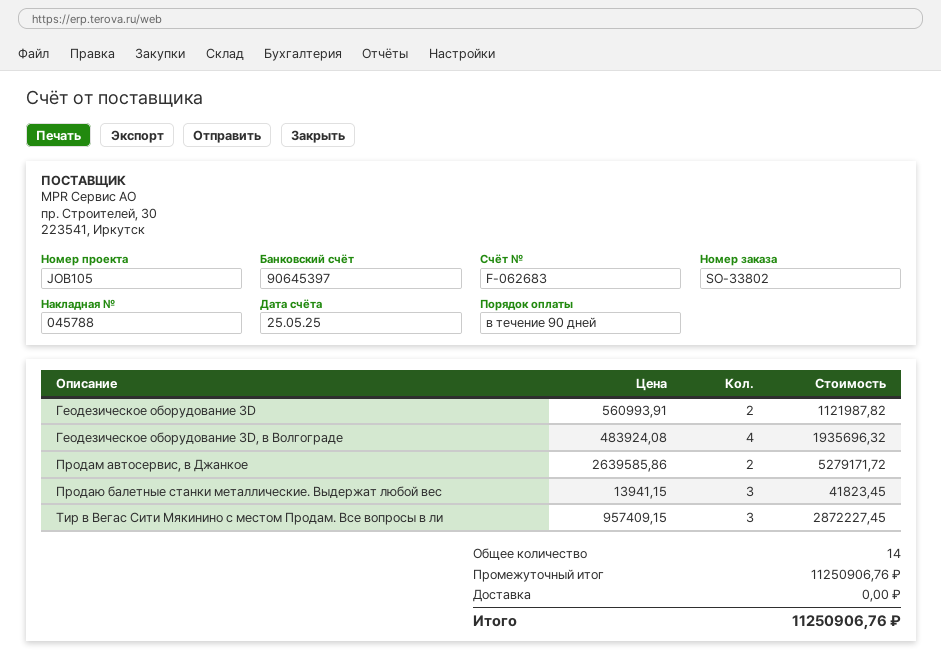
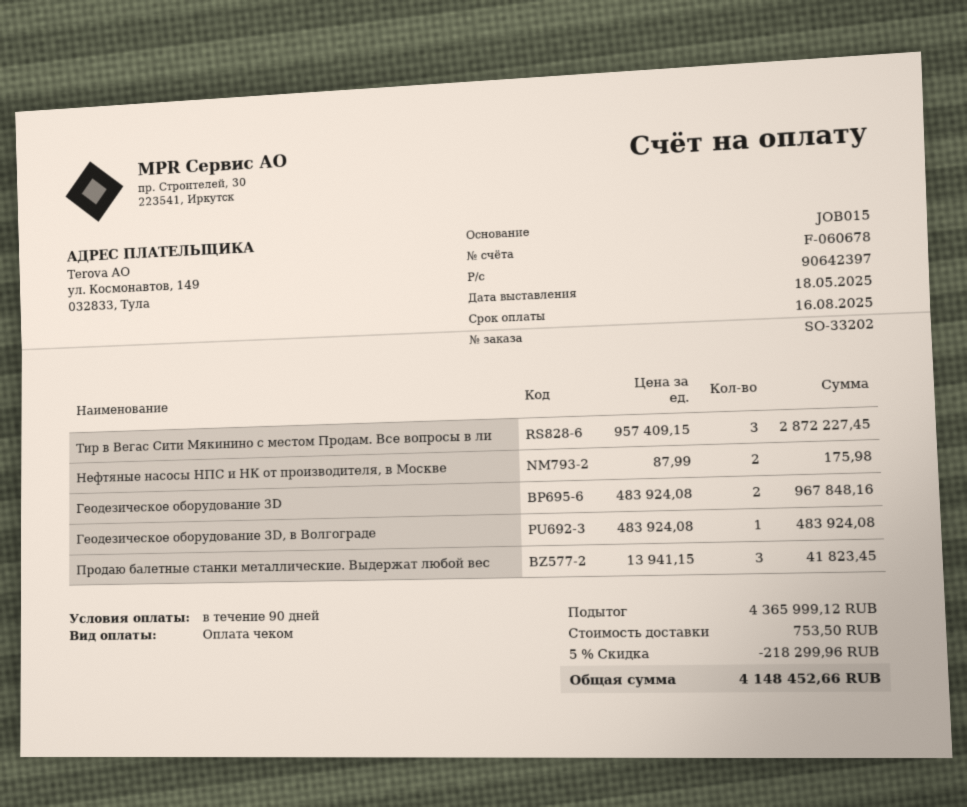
order number: SO-33802 -> SO-33202
invoice number: F-062683 -> F-060678
invoice date: 2025-05-25 -> 2025-05-18
reference: JOB105 -> JOB015
bank account: 90645397 -> 90642397
Геодезическое оборудование 3D: 2 x 560993.91 = 1121987.82 -> 2 x 483924.08 = 967848.16
Геодезическое оборудование 3D, в Волгограде: 4 x 483924.08 = 1935696.32 -> 1 x 483924.08 = 483924.08
Продам автосервис, в Джанкое: 2 x 2639585.86 = 5279171.72 -> none
Нефтяные насосы НПС и НК от производителя, в Москве: none -> 2 x 87.99 = 175.98
subtotal: 11250906.76 -> 4365999.12
discount: none -> 5% = 218299.96
shipping: 0.00 -> 753.50
total: 11250906.76 -> 4148452.66

